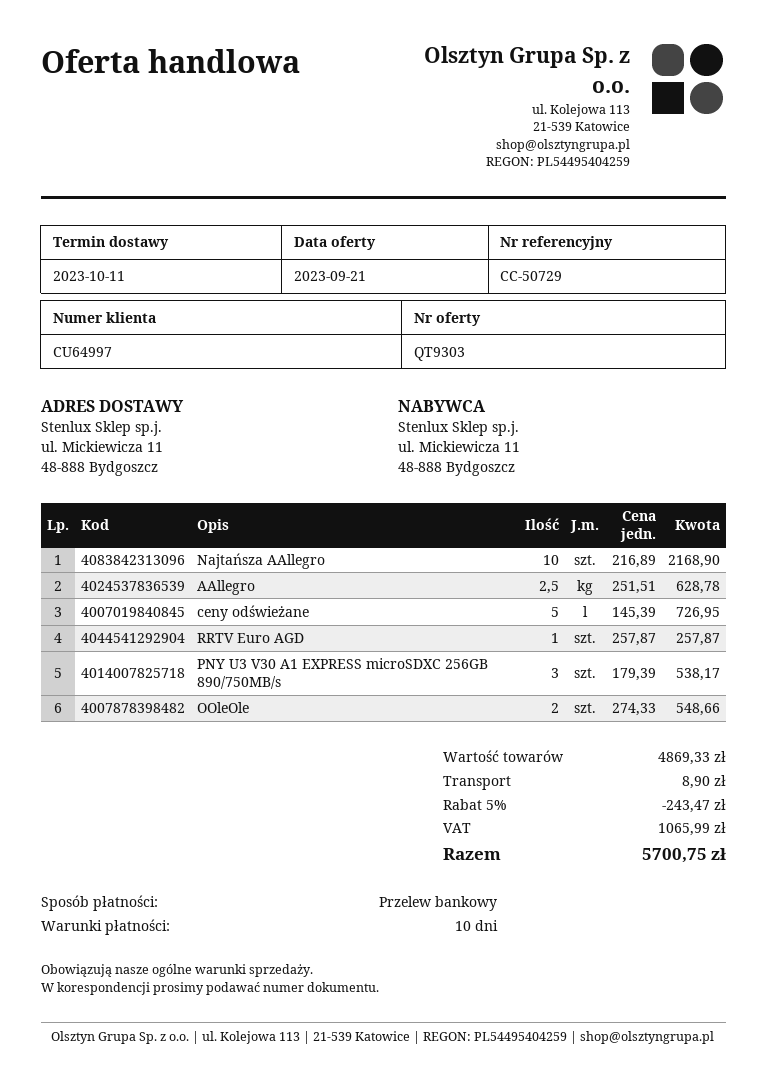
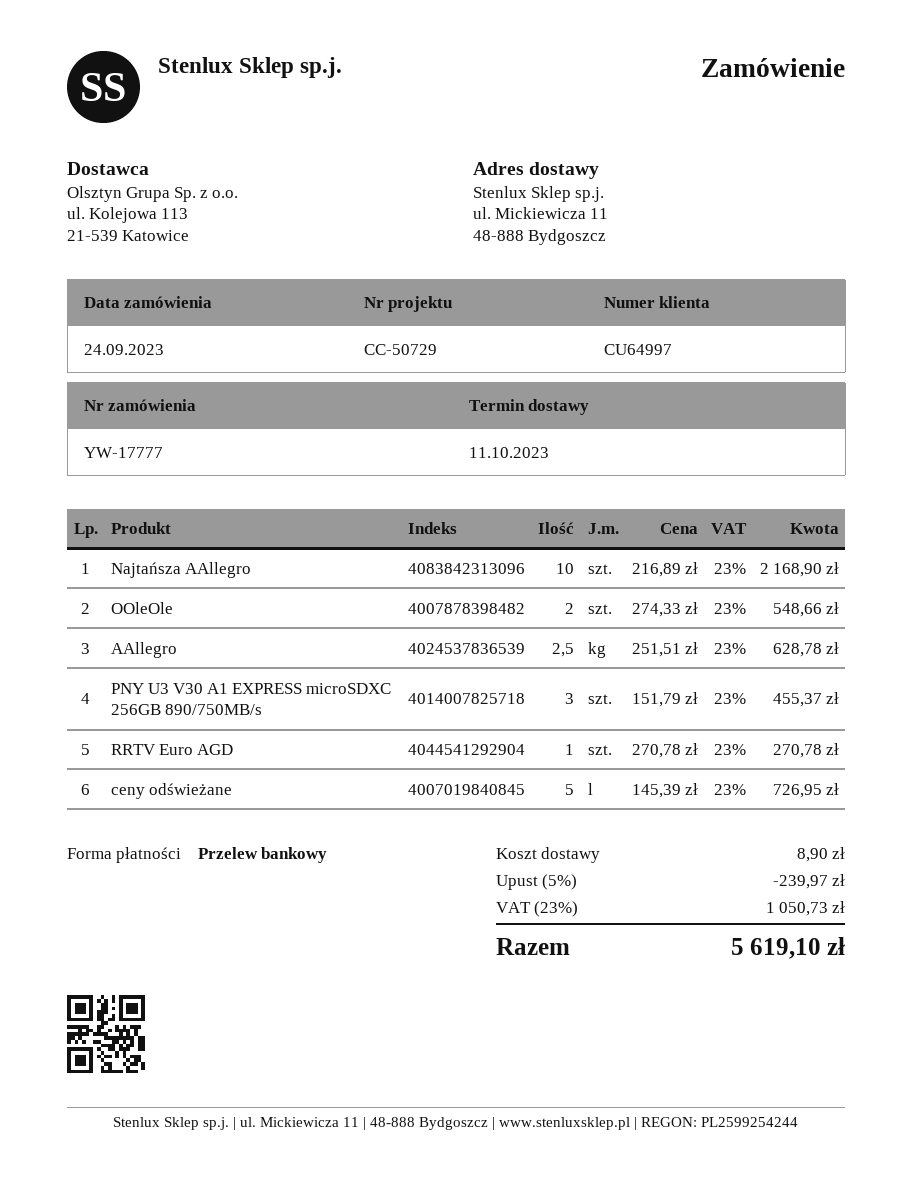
RRTV Euro AGD: 1 x 257.87 = 257.87 -> 1 x 270.78 = 270.78
PNY U3 V30 A1 EXPRESS microSDXC 256GB 890/750MB/s: 3 x 179.39 = 538.17 -> 3 x 151.79 = 455.37
discount: 5% = 243.47 -> 5% = 239.97
tax: 1065.99 -> 1050.73
total: 5700.75 -> 5619.10

